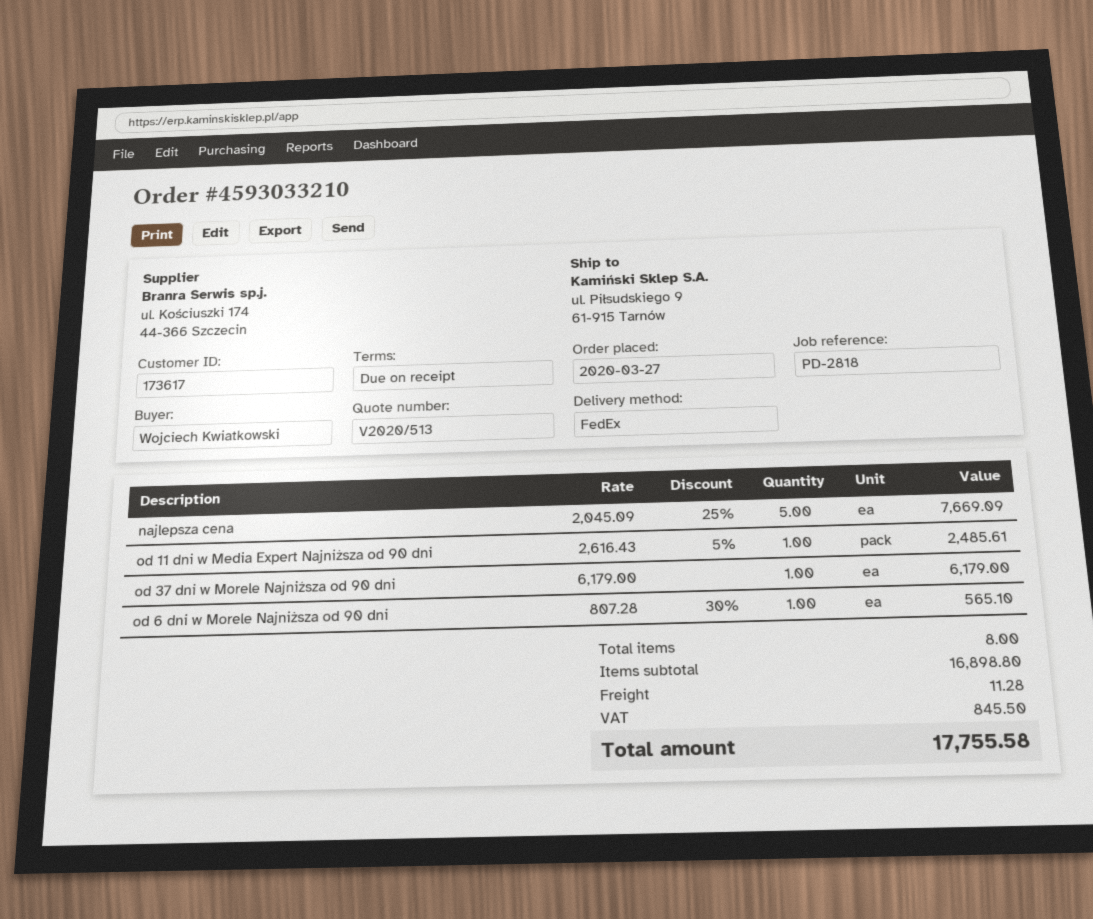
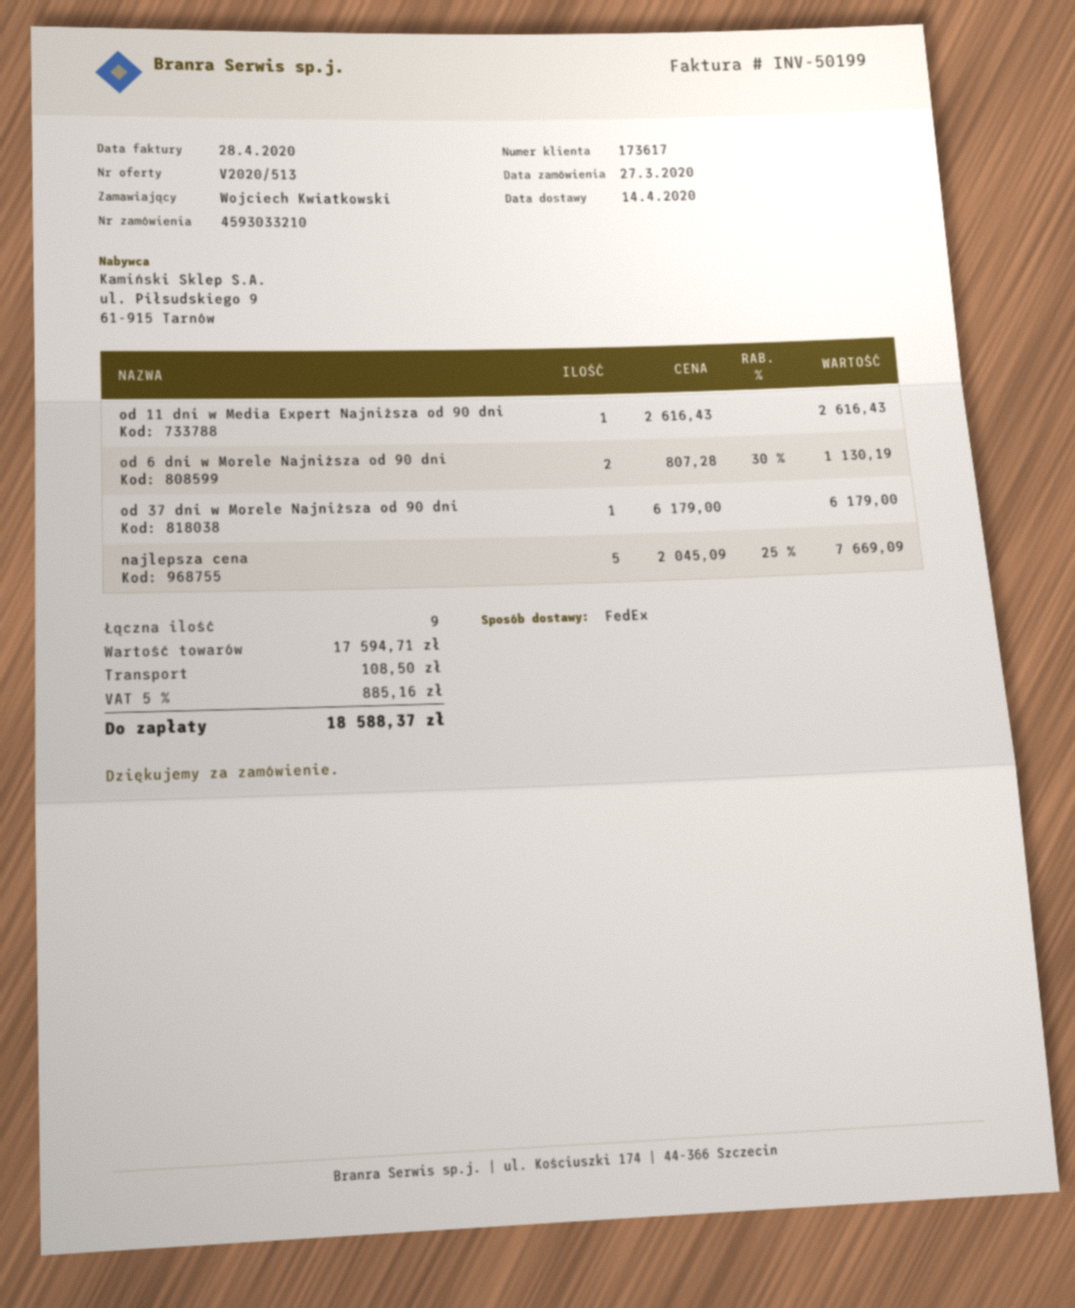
od 11 dni w Media Expert Najniższa od 90 dni: 1 x 2616.43 - 5% = 2485.61 -> 1 x 2616.43 = 2616.43
od 6 dni w Morele Najniższa od 90 dni: 1 x 807.28 - 30% = 565.10 -> 2 x 807.28 - 30% = 1130.19
total quantity: 8 -> 9
subtotal: 16898.80 -> 17594.71
shipping: 11.28 -> 108.50
tax: 845.50 -> 885.16
total: 17755.58 -> 18588.37

